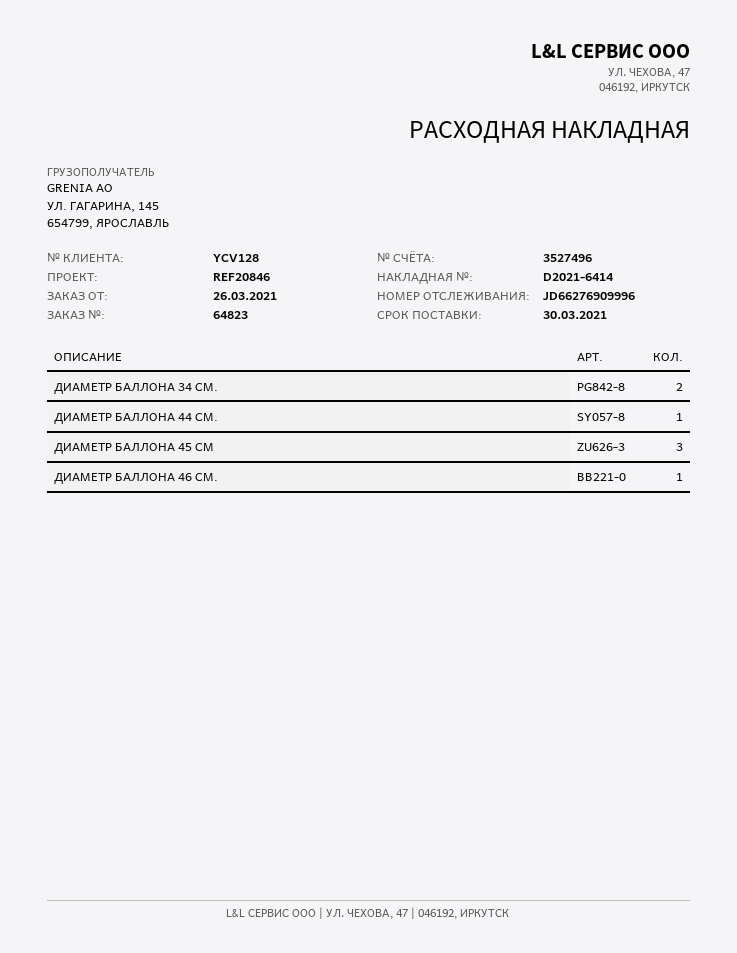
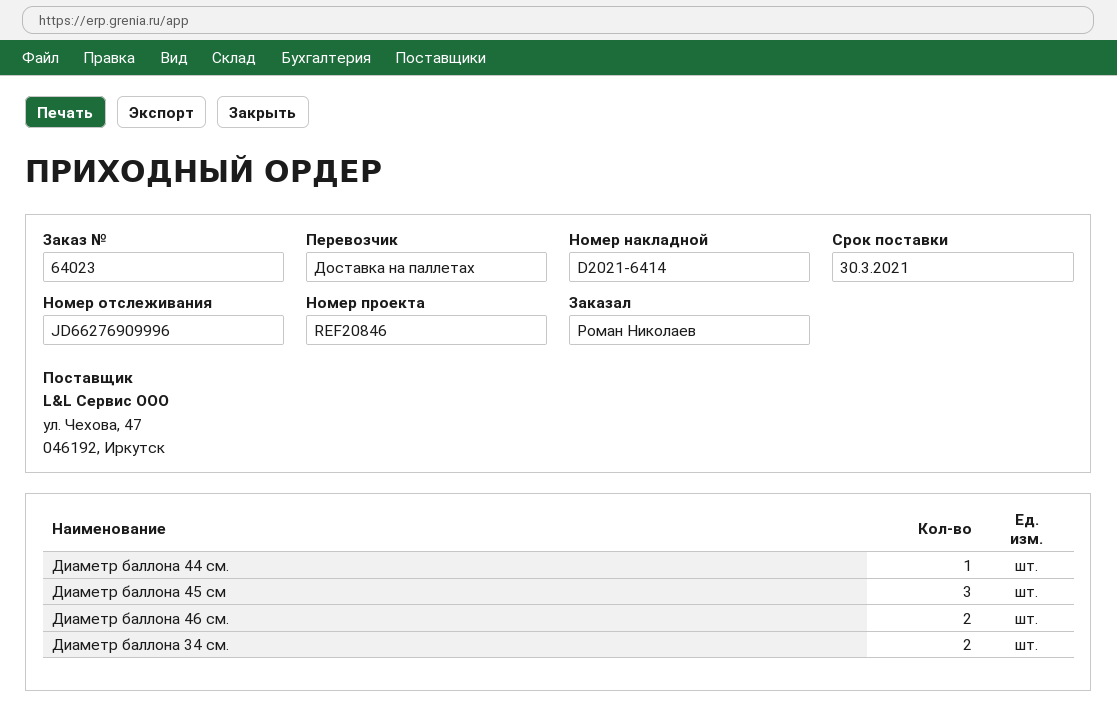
order number: 64823 -> 64023
ДИАМЕТР БАЛЛОНА 46 СМ.: 1 -> 2

